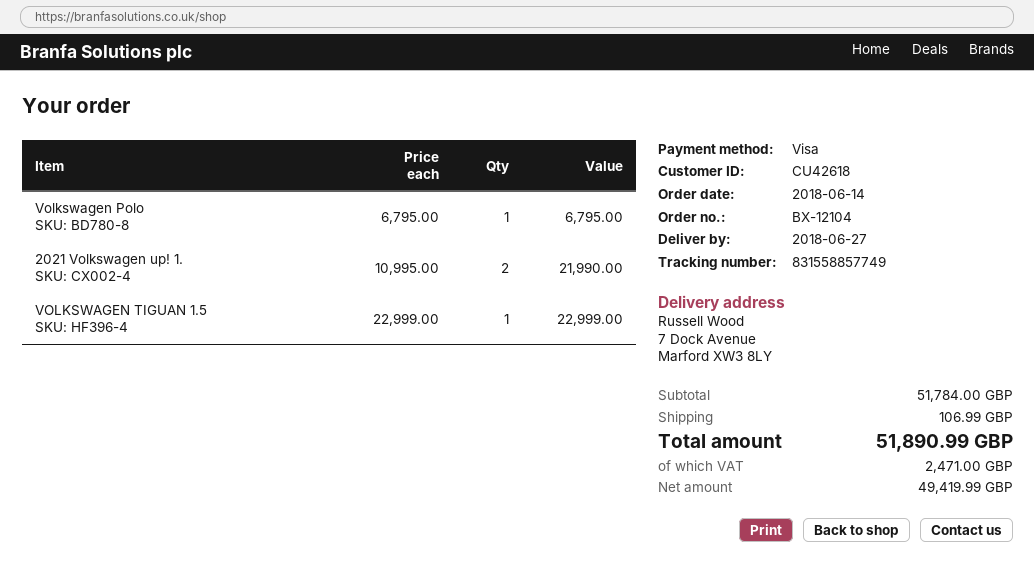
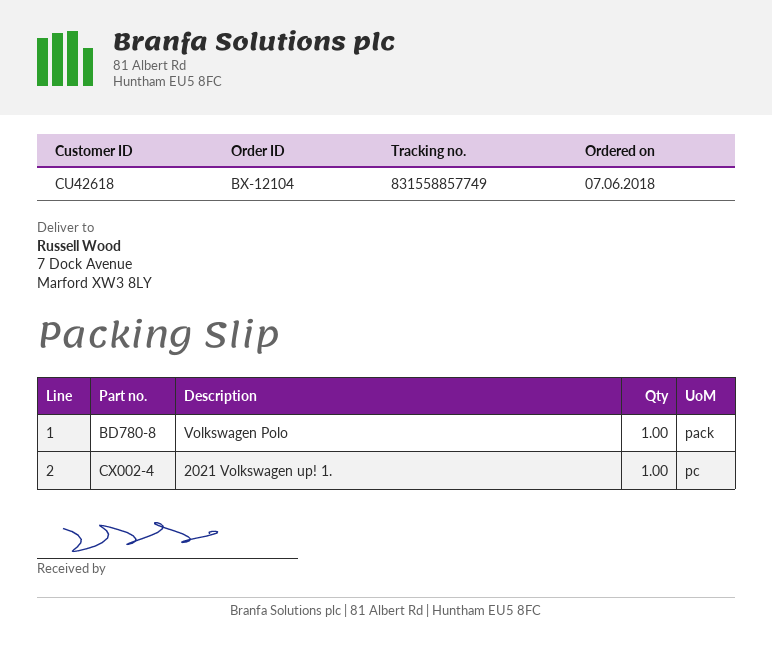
order date: 2018-06-14 -> 2018-06-07
2021 Volkswagen up! 1.: 2 -> 1
VOLKSWAGEN TIGUAN 1.5: 1 -> none

